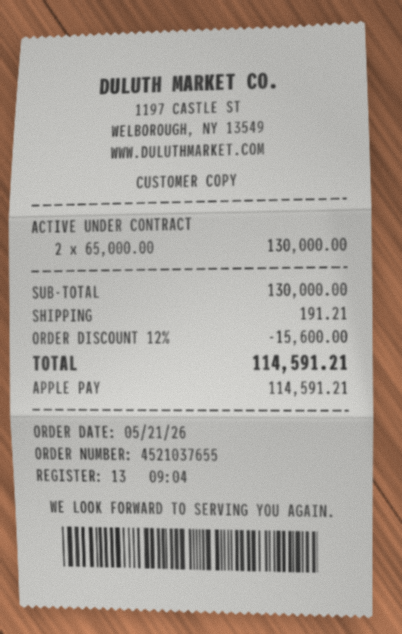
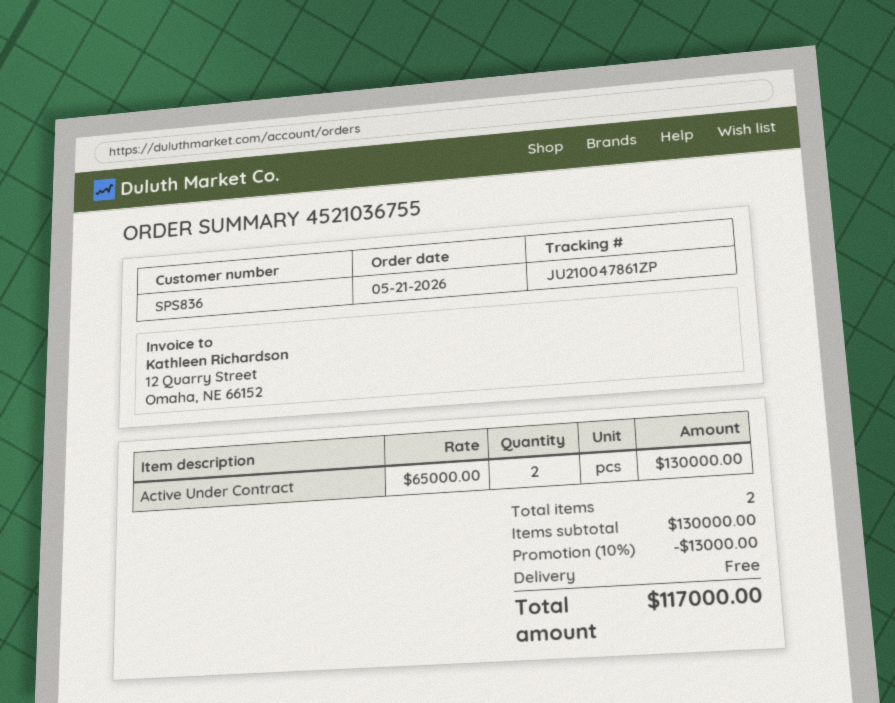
order number: 4521037655 -> 4521036755
discount: 12% = 15600.00 -> 10% = 13000.00
shipping: 191.21 -> 0.00
total: 114591.21 -> 117000.00

